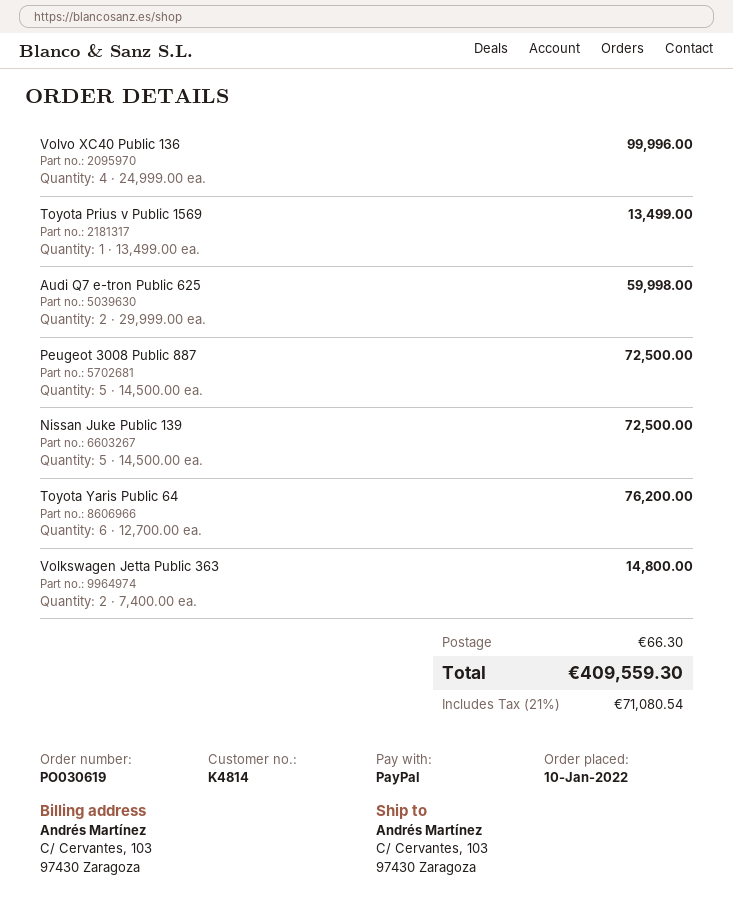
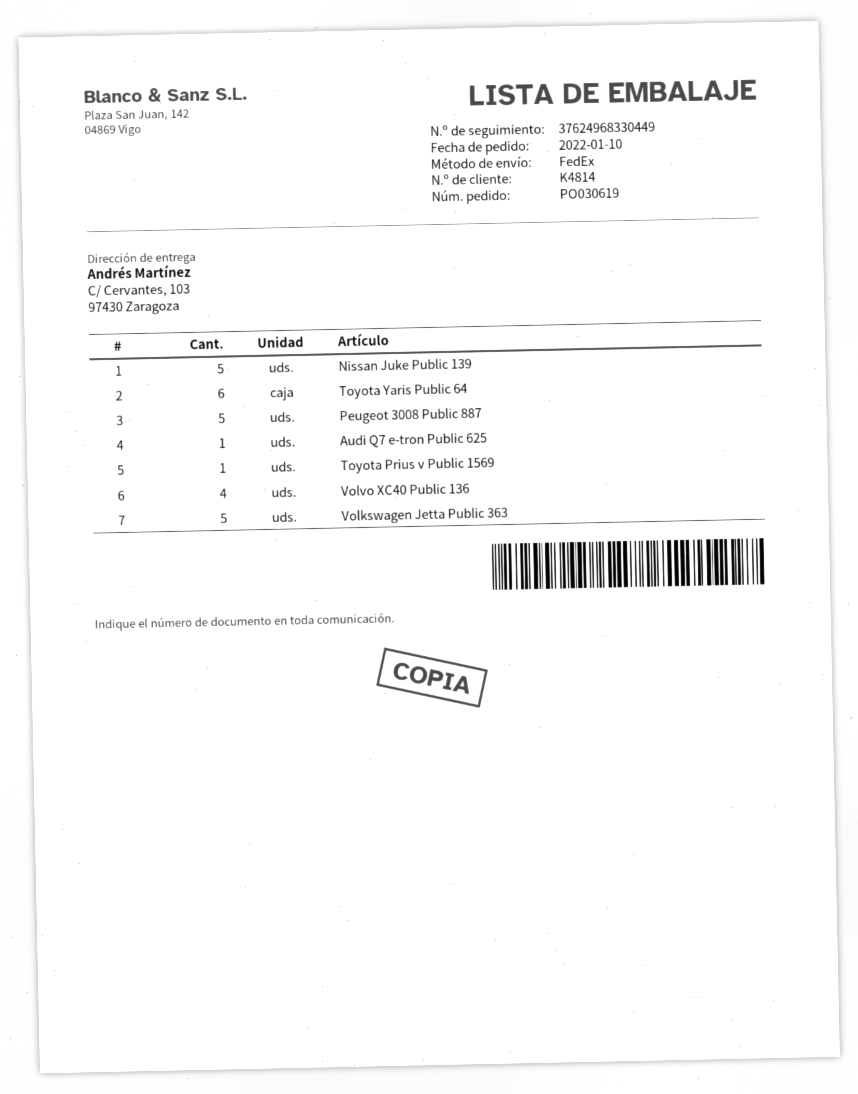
Audi Q7 e-tron Public 625: 2 -> 1
Volkswagen Jetta Public 363: 2 -> 5

